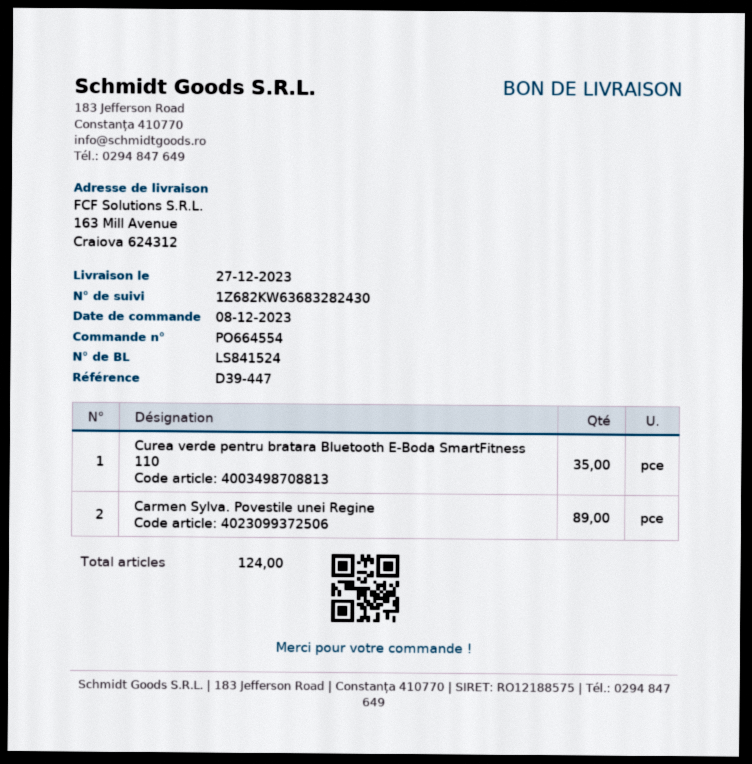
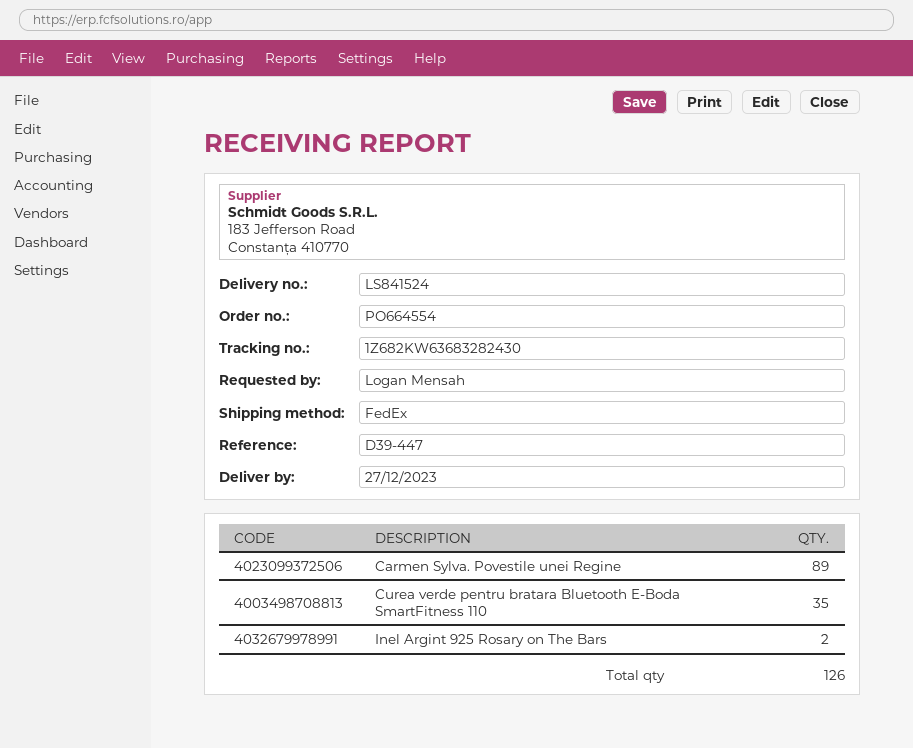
Inel Argint 925 Rosary on The Bars: none -> 2
total quantity: 124 -> 126

